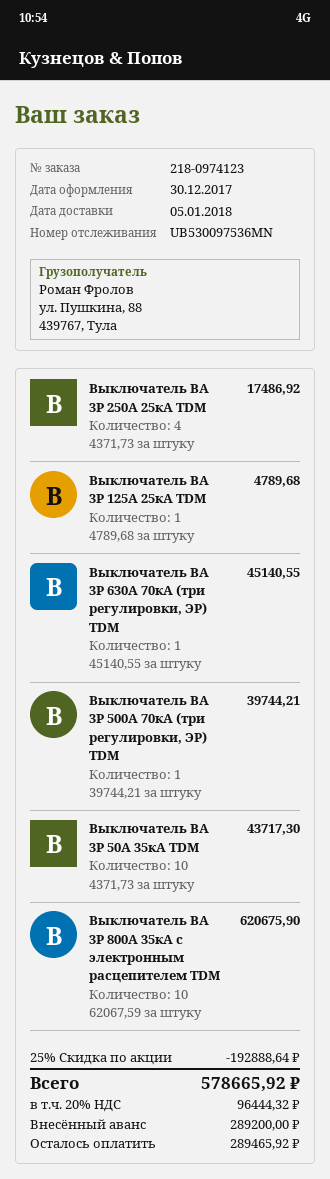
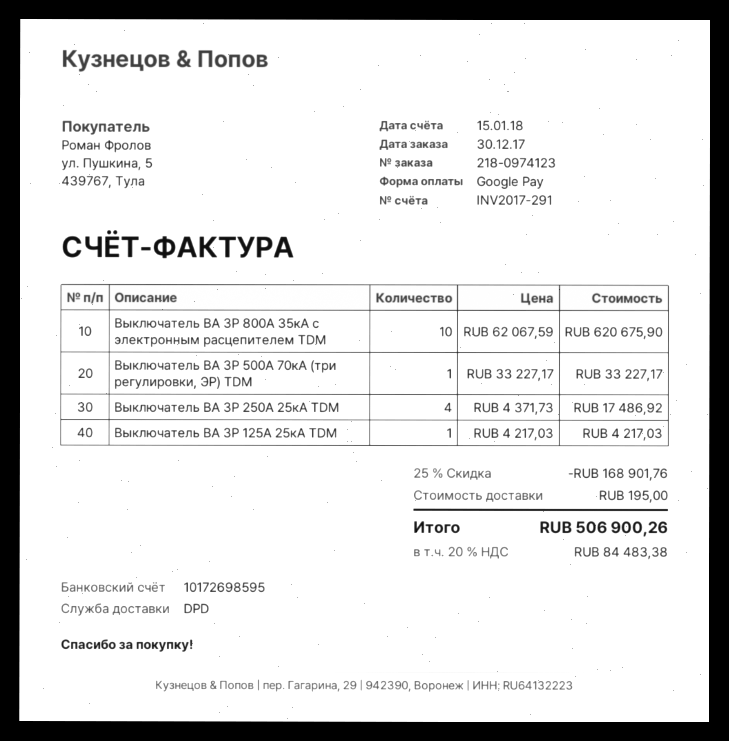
Выключатель ВА 3Р 125А 25кА TDM: 1 x 4789.68 = 4789.68 -> 1 x 4217.03 = 4217.03
Выключатель ВА 3Р 630А 70кА (три регулировки, ЭР) TDM: 1 x 45140.55 = 45140.55 -> none
Выключатель ВА 3Р 500А 70кА (три регулировки, ЭР) TDM: 1 x 39744.21 = 39744.21 -> 1 x 33227.17 = 33227.17
Выключатель ВА 3Р 50А 35кА TDM: 10 x 4371.73 = 43717.30 -> none
discount: 25% = 192888.64 -> 25% = 168901.76
shipping: none -> 195.00
tax: 20% = 96444.32 -> 20% = 84483.38
total: 578665.92 -> 506900.26

